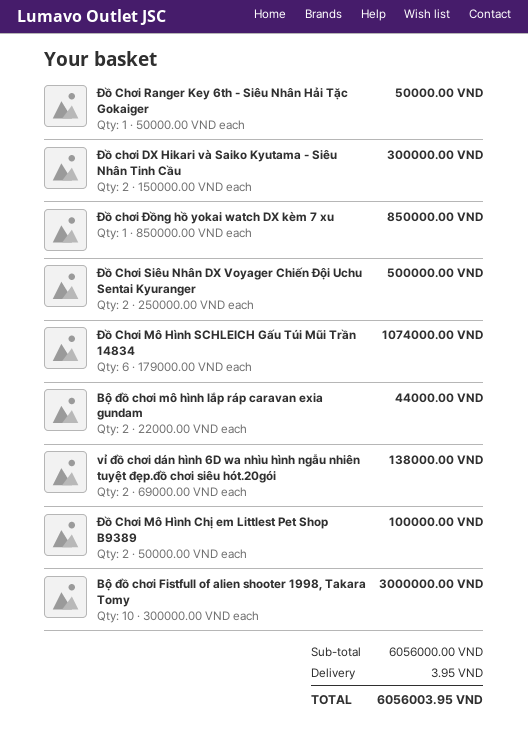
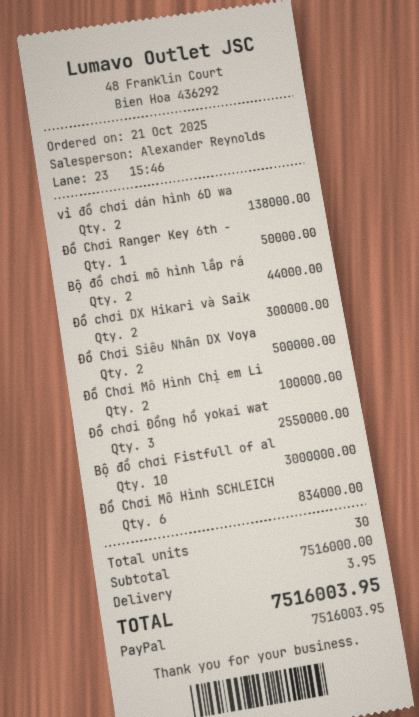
Đồ chơi Đồng hồ yokai watch DX kèm 7 xu: 1 for 850000.00 -> 3 for 2550000.00
Đồ Chơi Mô Hình SCHLEICH Gấu Túi Mũi Trần 14834: 6 for 1074000.00 -> 6 for 834000.00
subtotal: 6056000.00 -> 7516000.00
total: 6056003.95 -> 7516003.95

